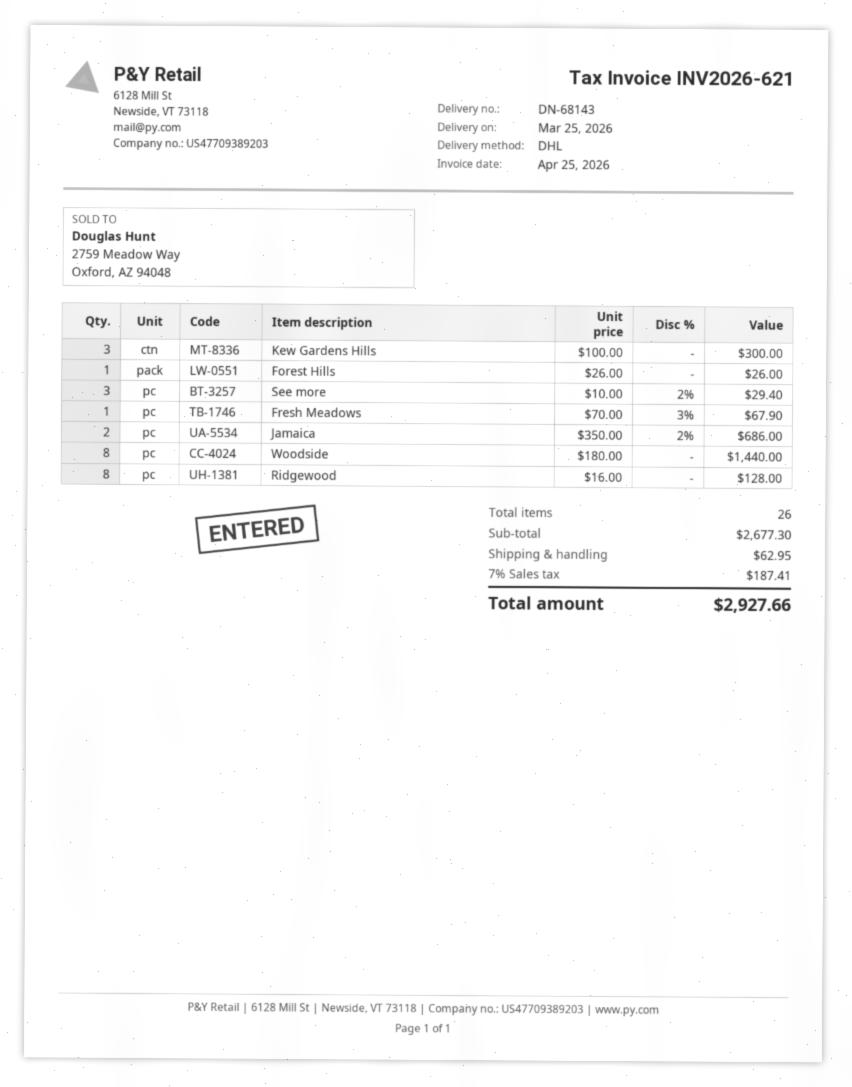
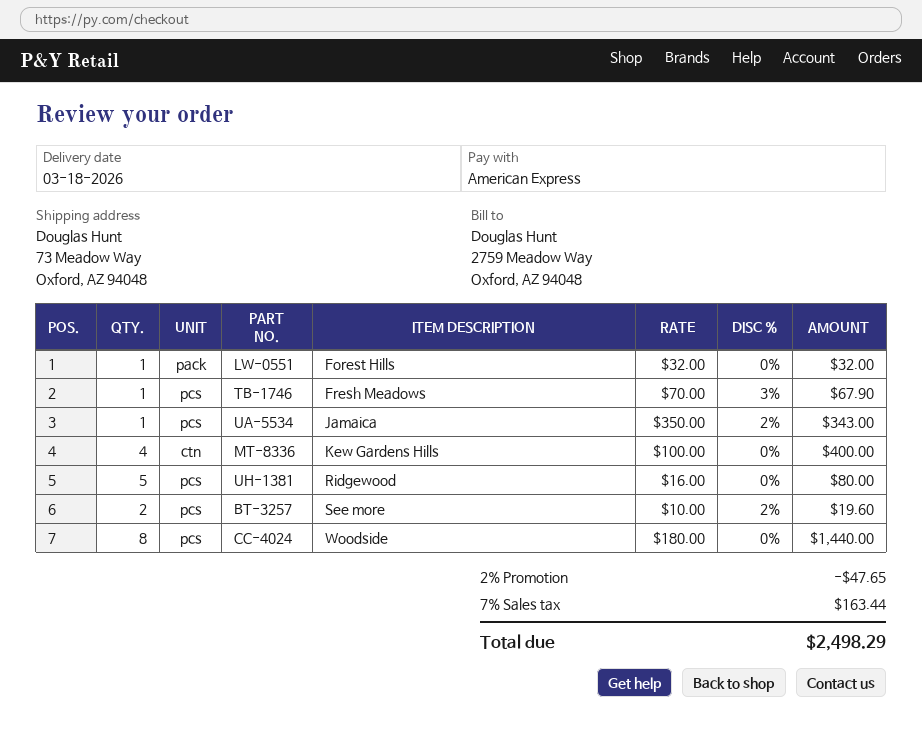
delivery date: 2026-03-25 -> 2026-03-18
Kew Gardens Hills: 3 x 100.00 = 300.00 -> 4 x 100.00 = 400.00
Forest Hills: 1 x 26.00 = 26.00 -> 1 x 32.00 = 32.00
See more: 3 x 10.00 - 2% = 29.40 -> 2 x 10.00 - 2% = 19.60
Jamaica: 2 x 350.00 - 2% = 686.00 -> 1 x 350.00 - 2% = 343.00
Ridgewood: 8 x 16.00 = 128.00 -> 5 x 16.00 = 80.00
discount: none -> 2% = 47.65
shipping: 62.95 -> none
tax: 7% = 187.41 -> 7% = 163.44
total: 2927.66 -> 2498.29

